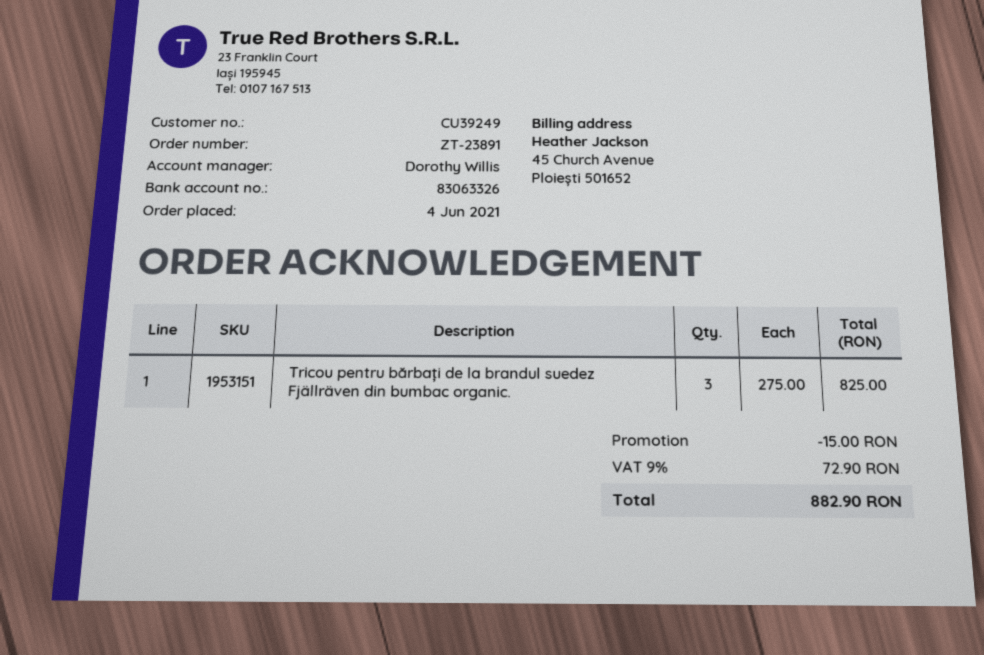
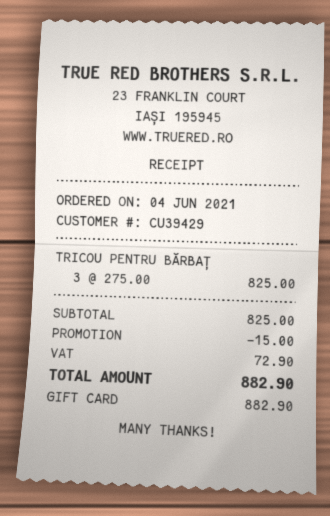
customer number: CU39249 -> CU39429

